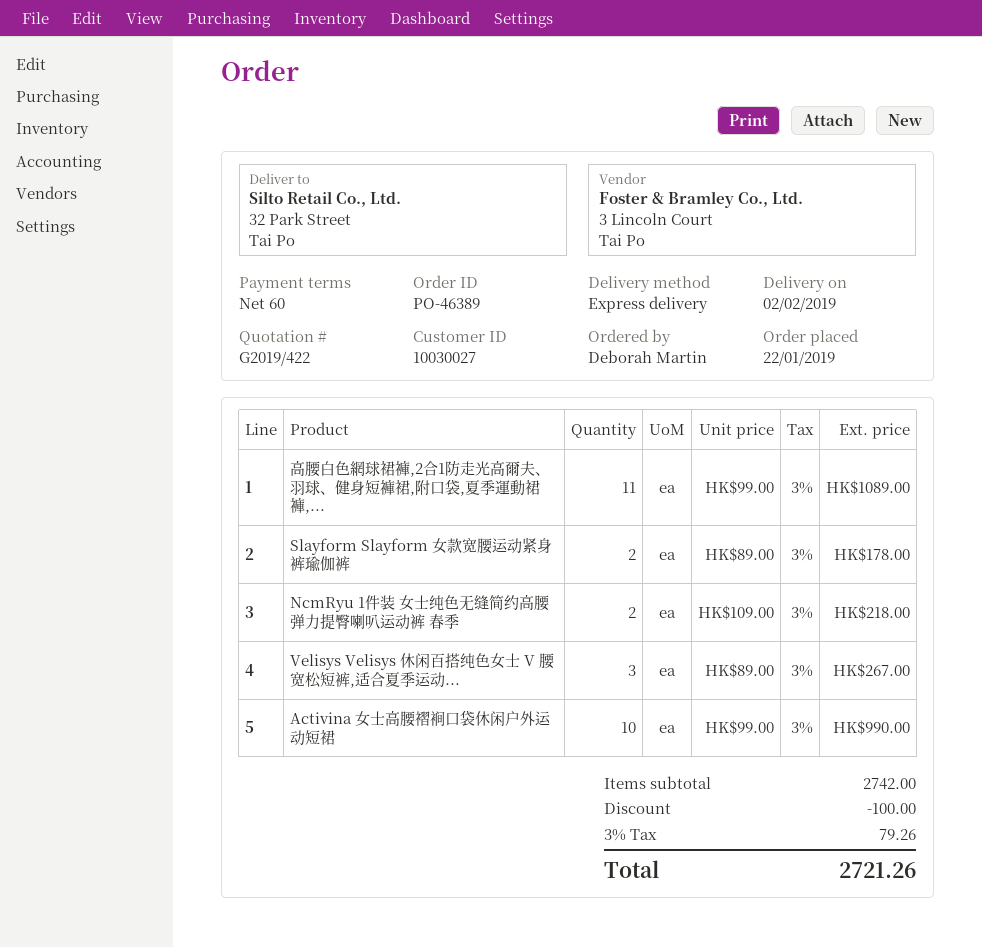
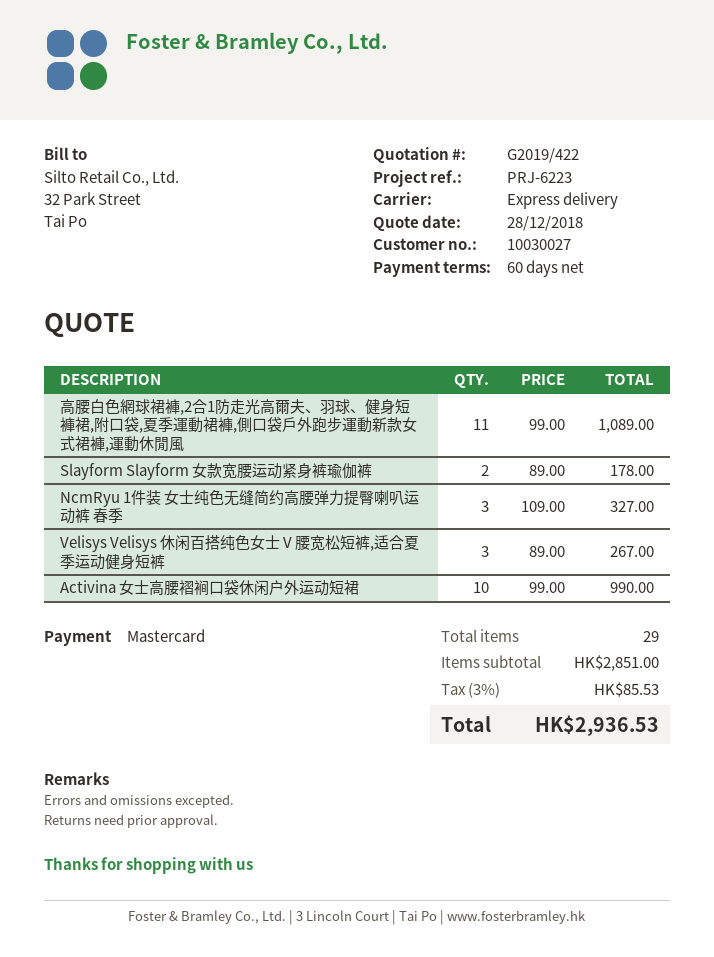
NcmRyu 1件装 女士纯色无缝简约高腰弹力提臀喇叭运动裤 春季: 2 x 109.00 = 218.00 -> 3 x 109.00 = 327.00
subtotal: 2742.00 -> 2851.00
discount: 100.00 -> none
tax: 3% = 79.26 -> 3% = 85.53
total: 2721.26 -> 2936.53

